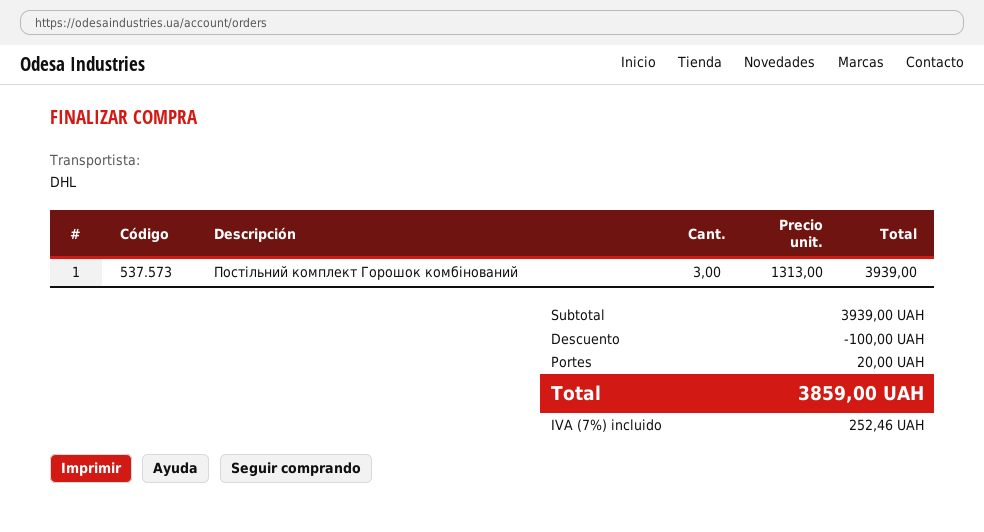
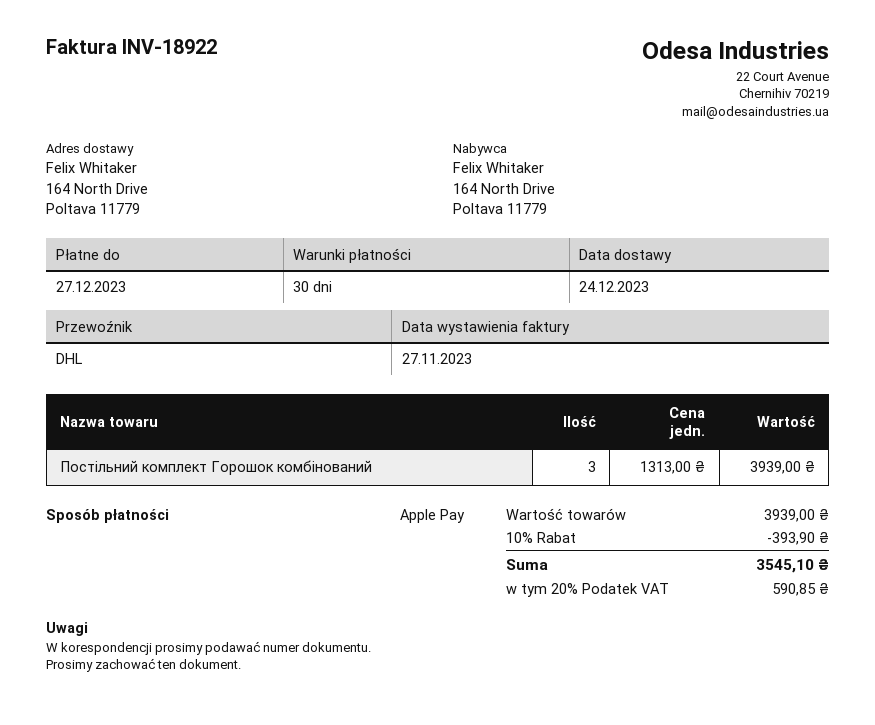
discount: 100.00 -> 393.90
shipping: 20.00 -> none
tax: 7% = 252.46 -> 20% = 590.85
total: 3859.00 -> 3545.10

